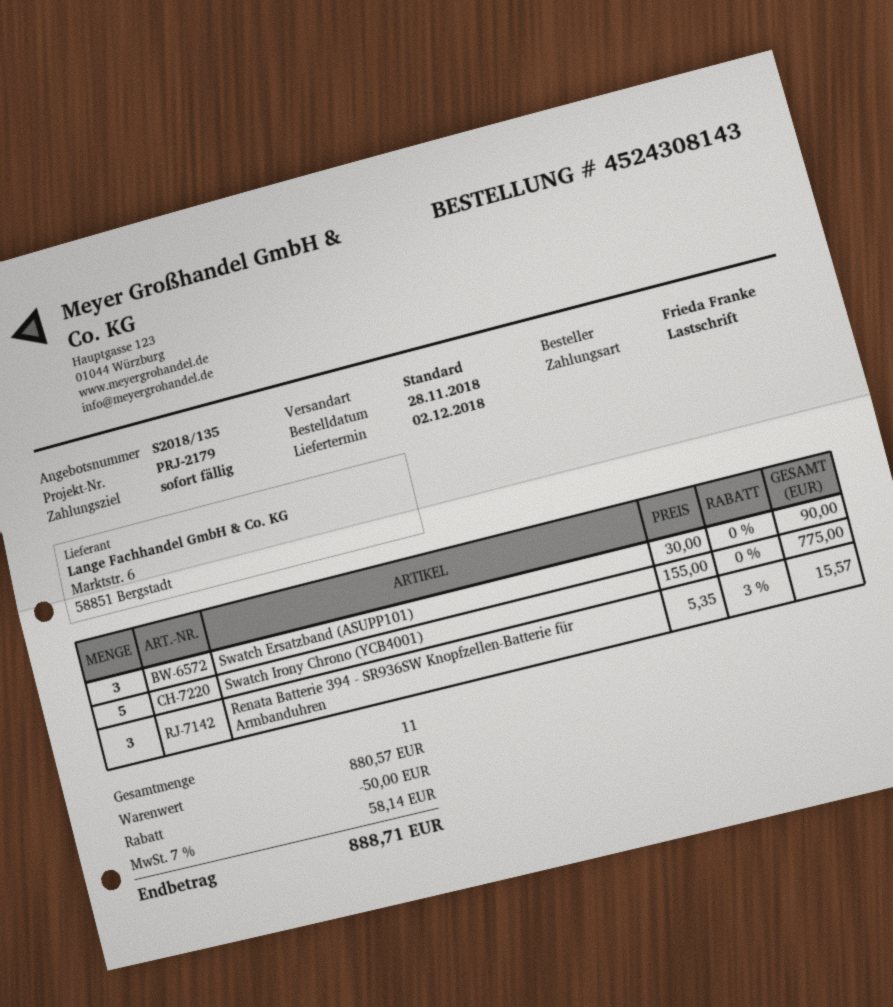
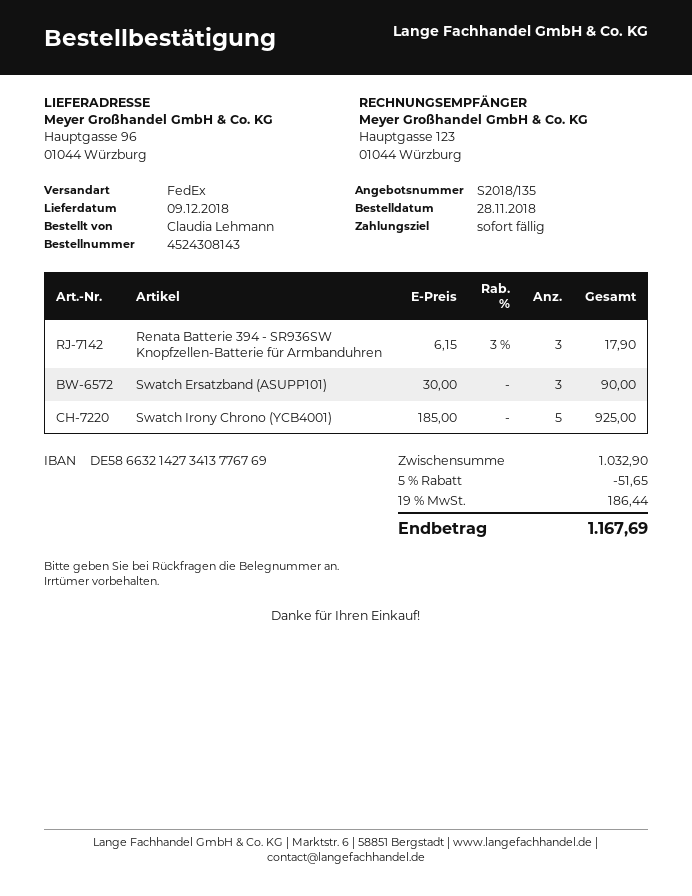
delivery date: 2018-12-02 -> 2018-12-09
ordered by: Frieda Franke -> Claudia Lehmann
shipping method: standard -> FedEx
Swatch Irony Chrono (YCB4001): 5 x 155.00 = 775.00 -> 5 x 185.00 = 925.00
Renata Batterie 394 - SR936SW Knopfzellen-Batterie für Armbanduhren: 3 x 5.35 - 3% = 15.57 -> 3 x 6.15 - 3% = 17.90
subtotal: 880.57 -> 1032.90
discount: 50.00 -> 51.65
tax: 7% = 58.14 -> 19% = 186.44
total: 888.71 -> 1167.69

